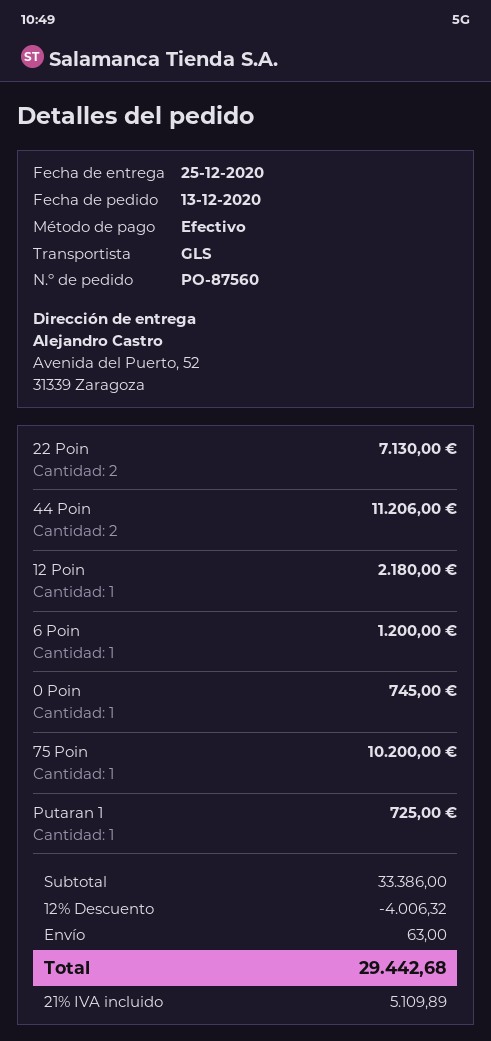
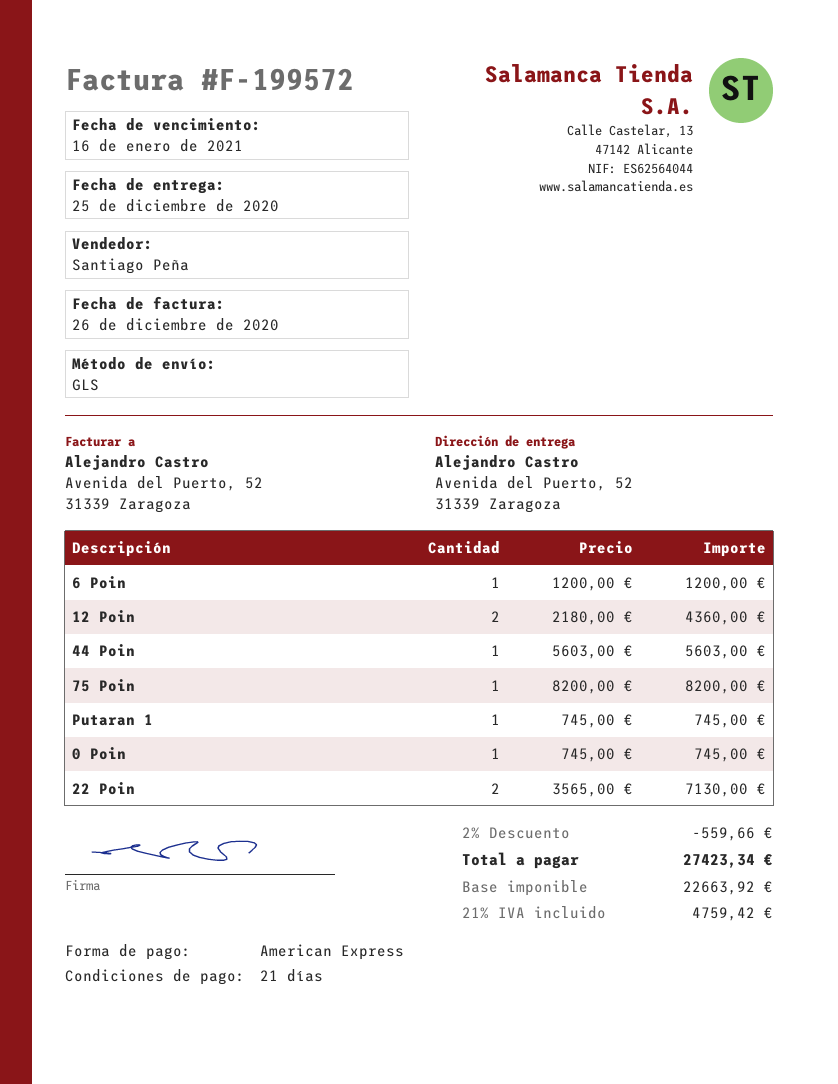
payment method: cash -> American Express
44 Poin: 2 for 11206.00 -> 1 for 5603.00
12 Poin: 1 for 2180.00 -> 2 for 4360.00
75 Poin: 1 for 10200.00 -> 1 for 8200.00
Putaran 1: 1 for 725.00 -> 1 for 745.00
discount: 12% = 4006.32 -> 2% = 559.66
shipping: 63.00 -> none
tax: 21% = 5109.89 -> 21% = 4759.42
total: 29442.68 -> 27423.34

